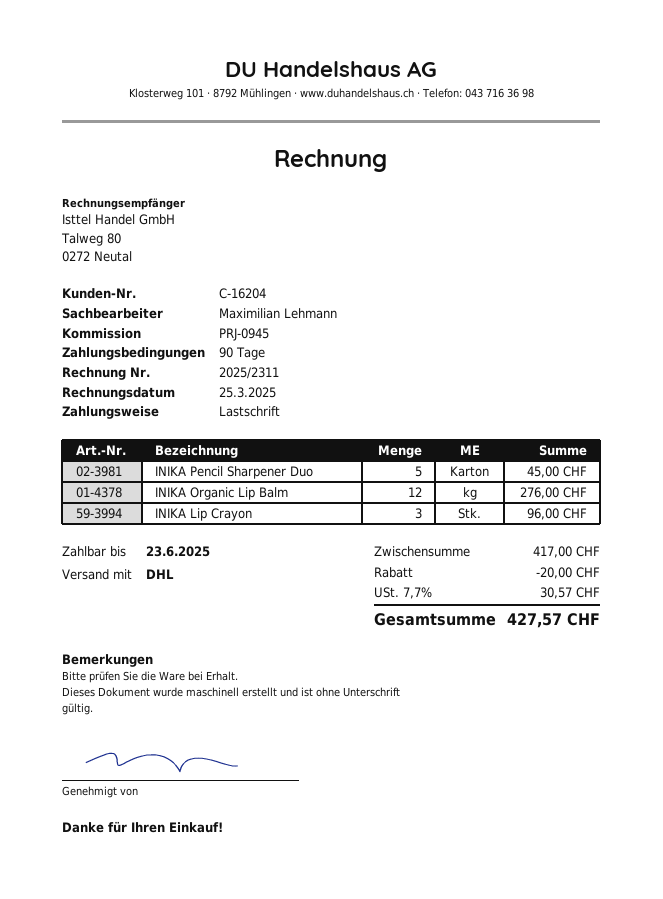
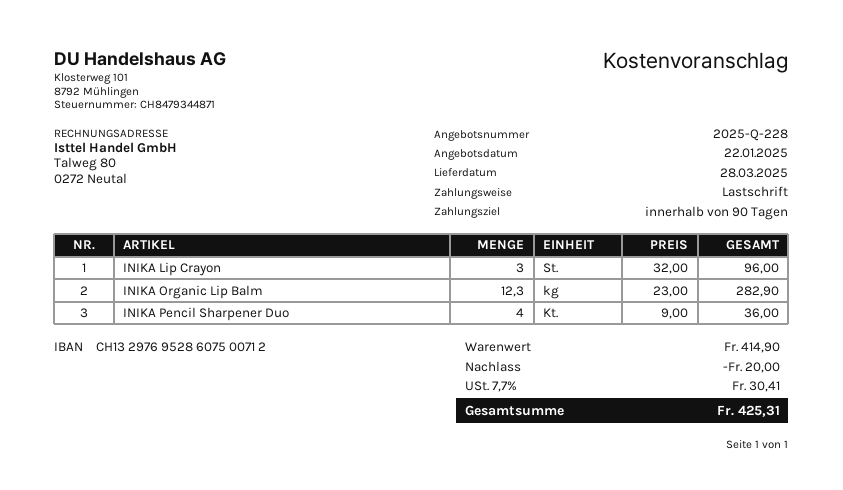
INIKA Pencil Sharpener Duo: 5 for 45.00 -> 4 for 36.00
INIKA Organic Lip Balm: 12 for 276.00 -> 12.3 for 282.90
subtotal: 417.00 -> 414.90
tax: 7.7% = 30.57 -> 7.7% = 30.41
total: 427.57 -> 425.31

